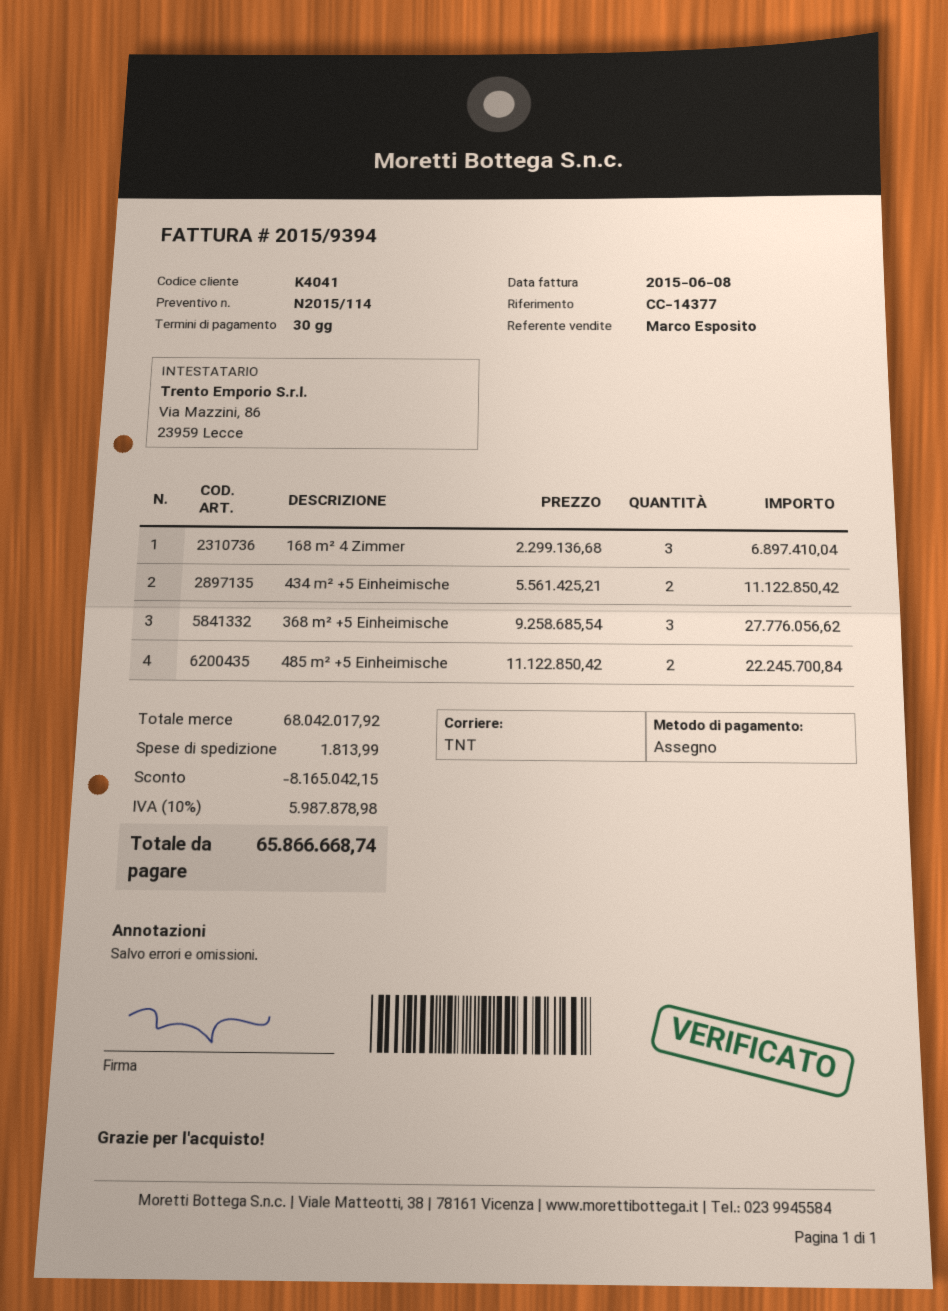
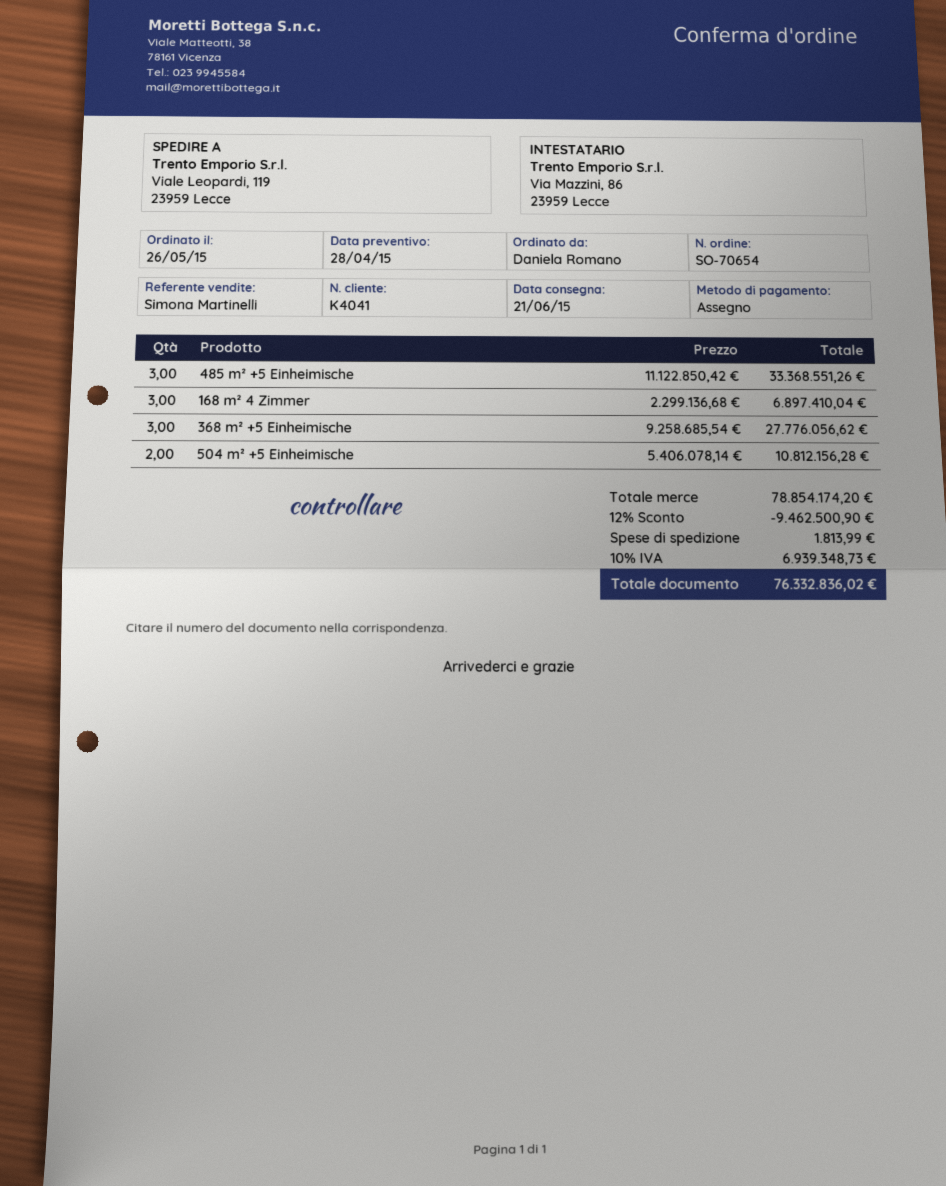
sales rep: Marco Esposito -> Simona Martinelli
434 m² +5 Einheimische: 2 x 5561425.21 = 11122850.42 -> none
485 m² +5 Einheimische: 2 x 11122850.42 = 22245700.84 -> 3 x 11122850.42 = 33368551.26
504 m² +5 Einheimische: none -> 2 x 5406078.14 = 10812156.28
subtotal: 68042017.92 -> 78854174.20
discount: 8165042.15 -> 9462500.90
tax: 10% = 5987878.98 -> 10% = 6939348.73
total: 65866668.74 -> 76332836.02

